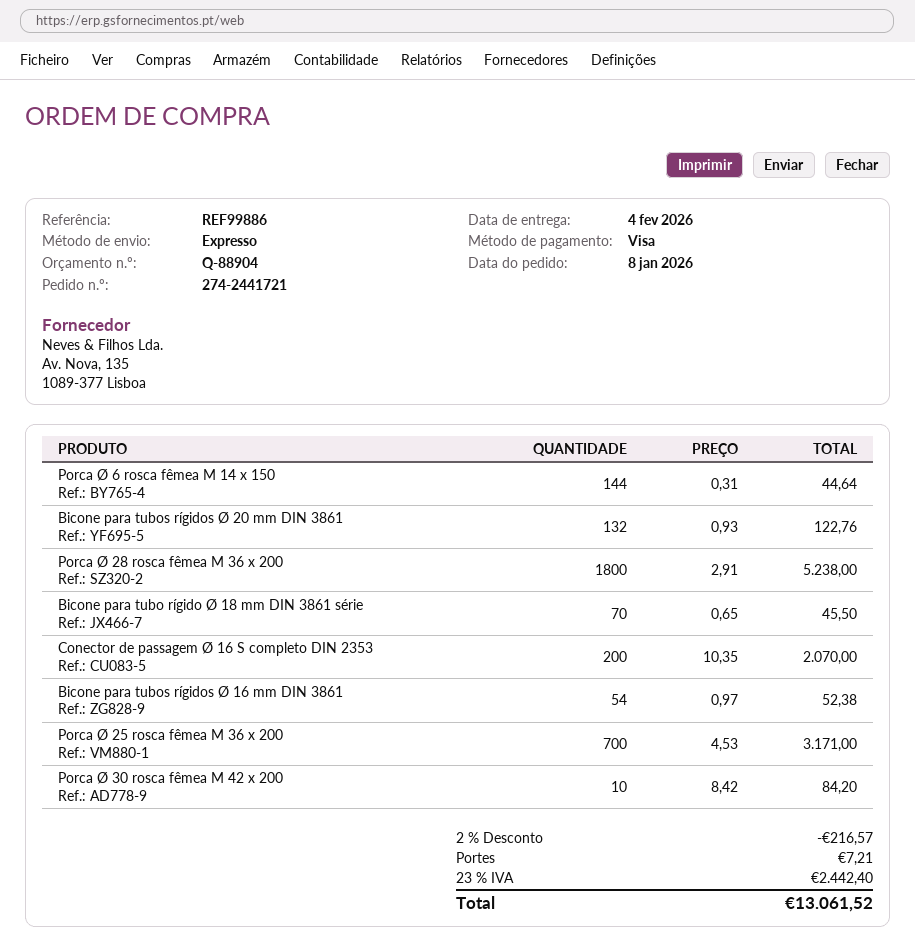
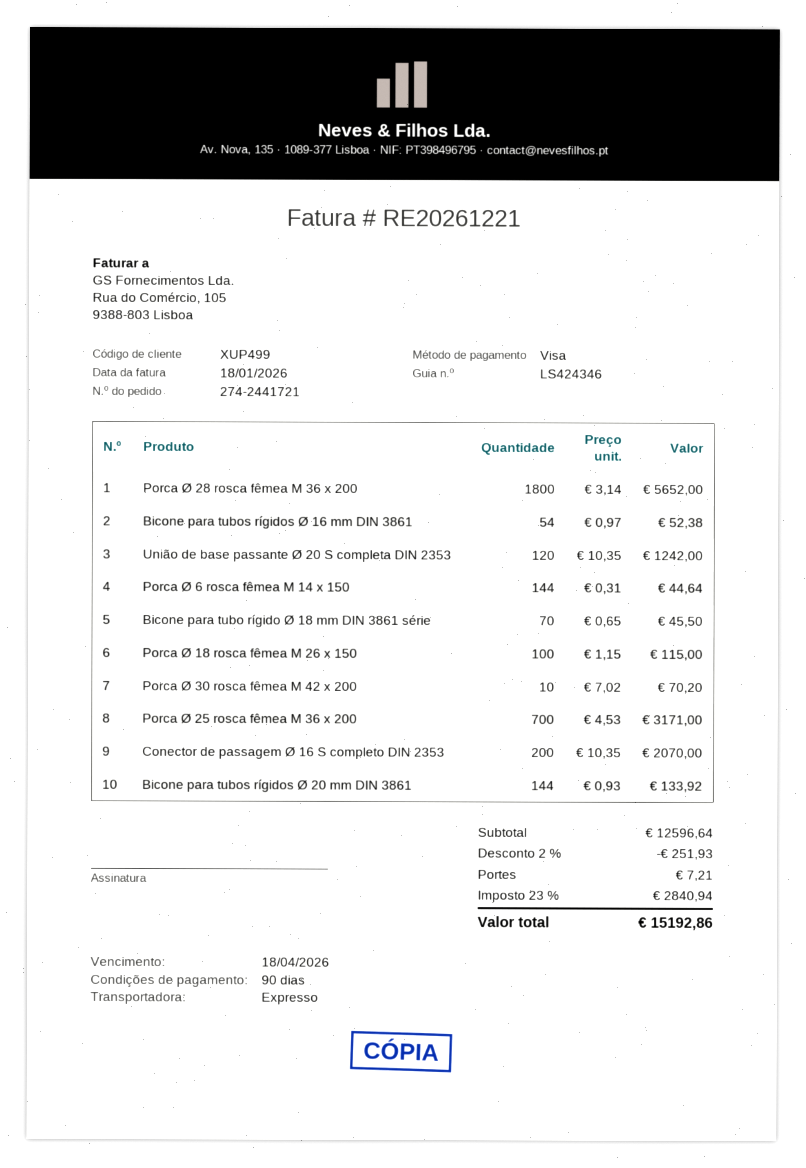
Bicone para tubos rígidos Ø 20 mm DIN 3861: 132 x 0.93 = 122.76 -> 144 x 0.93 = 133.92
Porca Ø 28 rosca fêmea M 36 x 200: 1800 x 2.91 = 5238.00 -> 1800 x 3.14 = 5652.00
Porca Ø 30 rosca fêmea M 42 x 200: 10 x 8.42 = 84.20 -> 10 x 7.02 = 70.20
União de base passante Ø 20 S completa DIN 2353: none -> 120 x 10.35 = 1242.00
Porca Ø 18 rosca fêmea M 26 x 150: none -> 100 x 1.15 = 115.00
discount: 2% = 216.57 -> 2% = 251.93
tax: 23% = 2442.40 -> 23% = 2840.94
total: 13061.52 -> 15192.86

